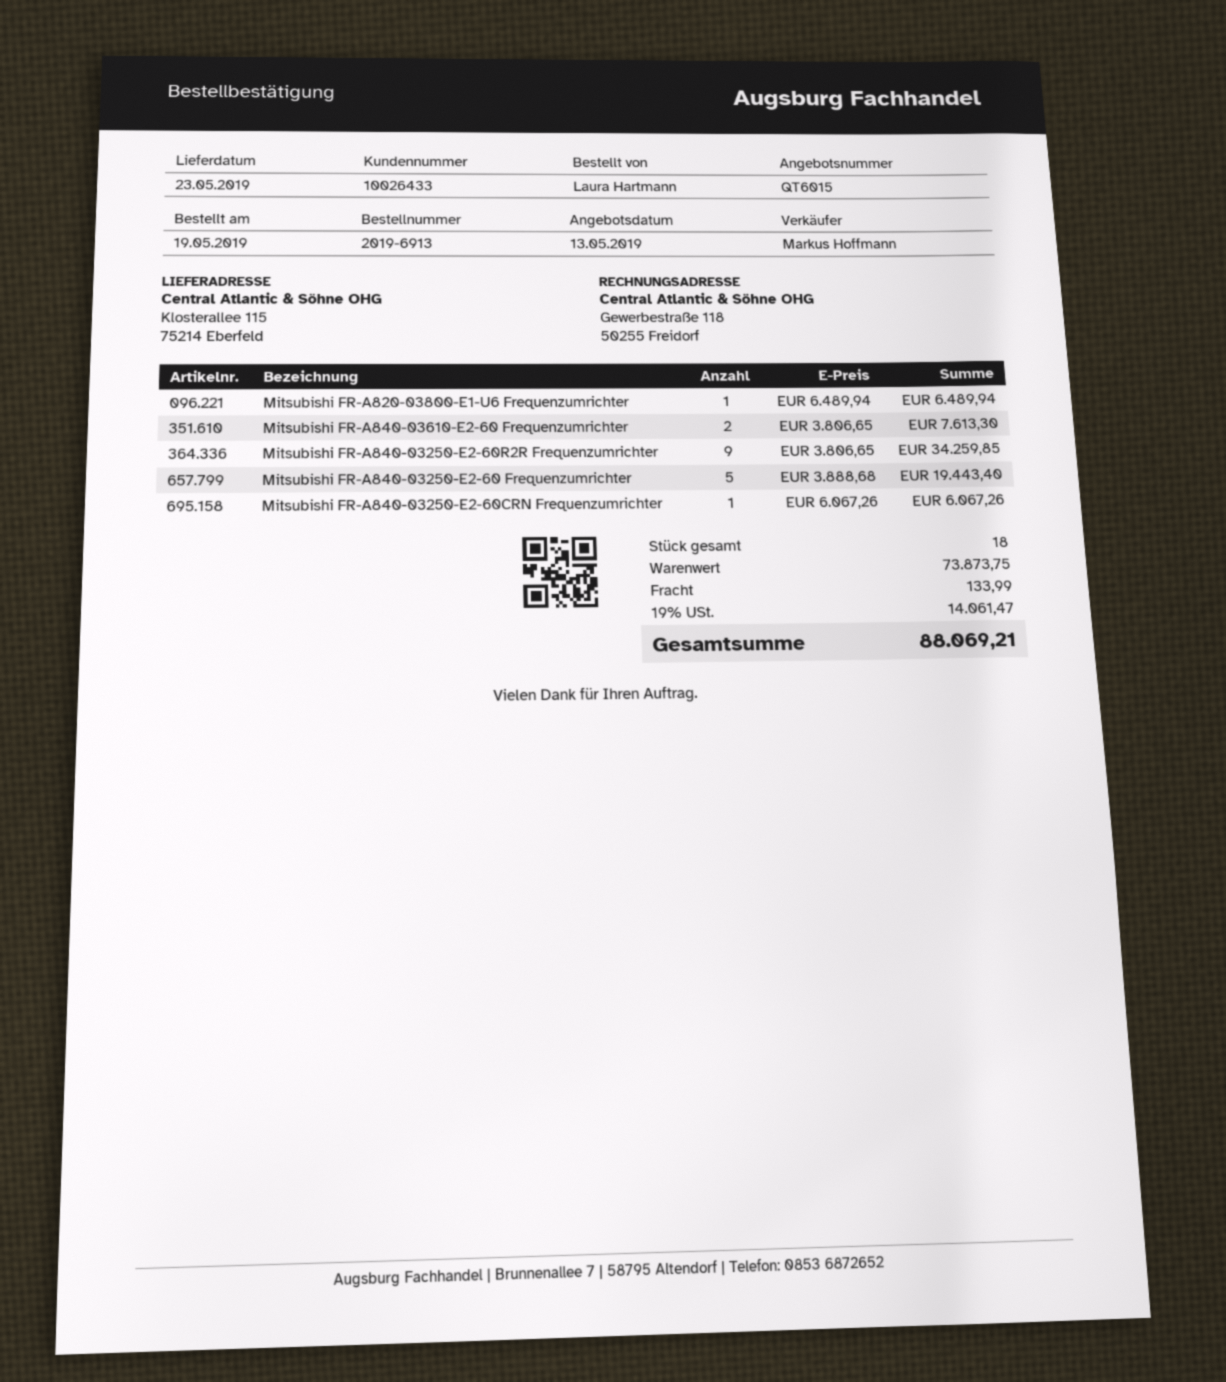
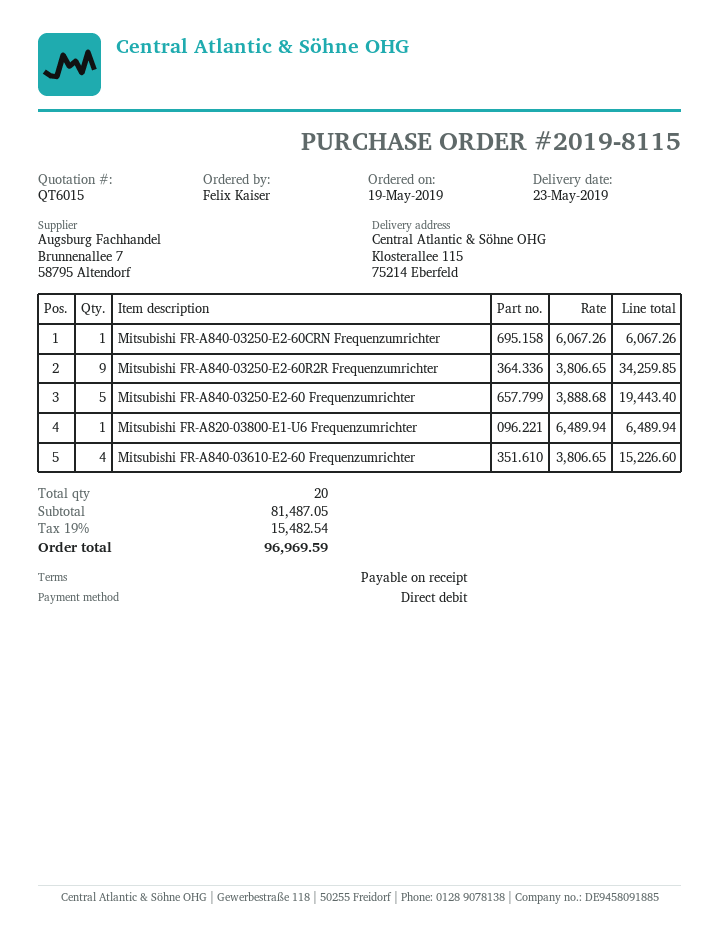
order number: 2019-6913 -> 2019-8115
ordered by: Laura Hartmann -> Felix Kaiser
Mitsubishi FR-A840-03610-E2-60 Frequenzumrichter: 2 x 3806.65 = 7613.30 -> 4 x 3806.65 = 15226.60
total quantity: 18 -> 20
subtotal: 73873.75 -> 81487.05
shipping: 133.99 -> none
tax: 19% = 14061.47 -> 19% = 15482.54
total: 88069.21 -> 96969.59

